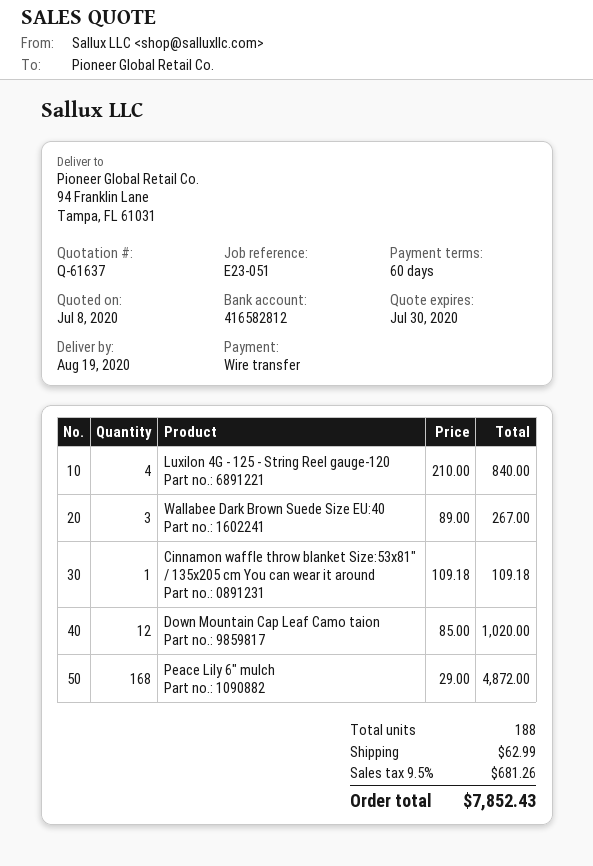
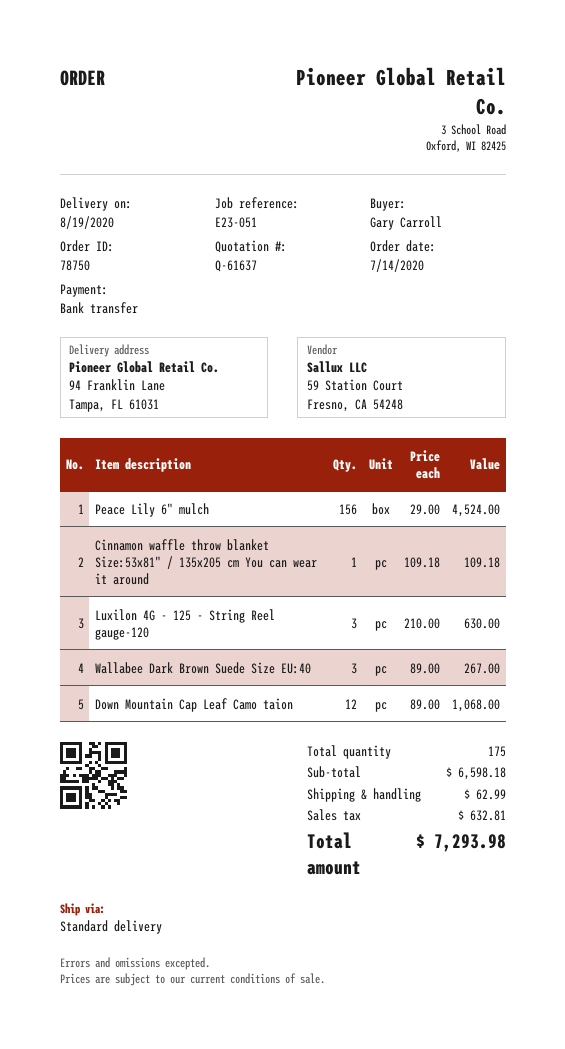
Luxilon 4G - 125 - String Reel gauge-120: 4 x 210.00 = 840.00 -> 3 x 210.00 = 630.00
Down Mountain Cap Leaf Camo taion: 12 x 85.00 = 1020.00 -> 12 x 89.00 = 1068.00
Peace Lily 6" mulch: 168 x 29.00 = 4872.00 -> 156 x 29.00 = 4524.00
total quantity: 188 -> 175
tax: 681.26 -> 632.81
total: 7852.43 -> 7293.98

